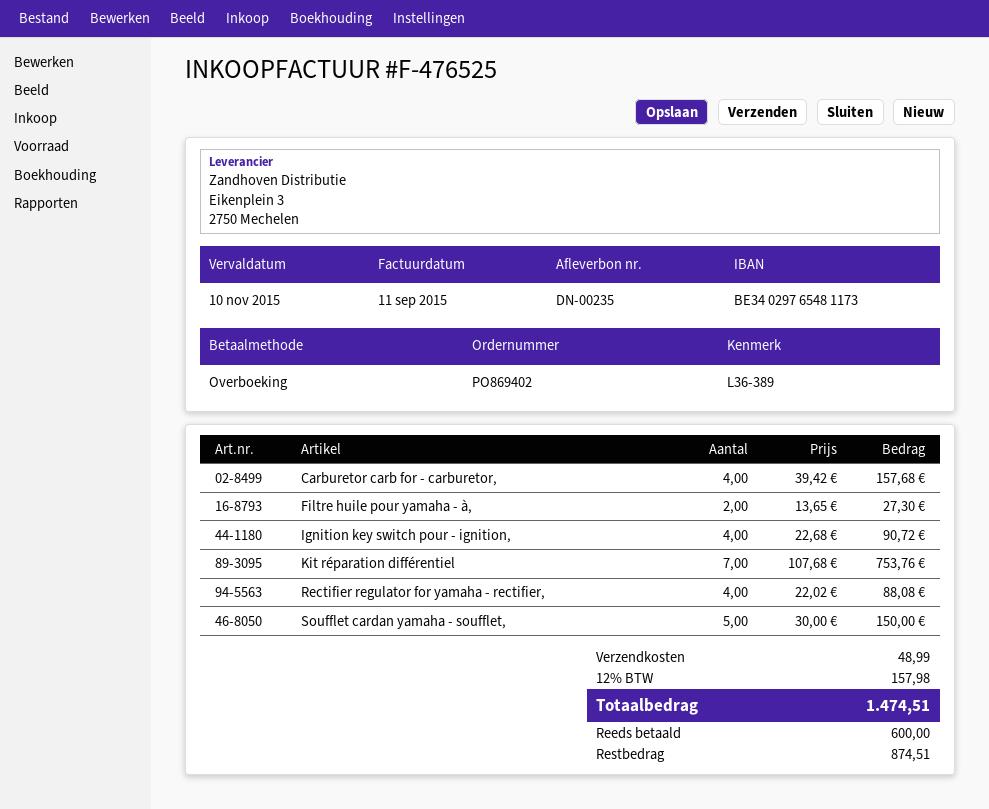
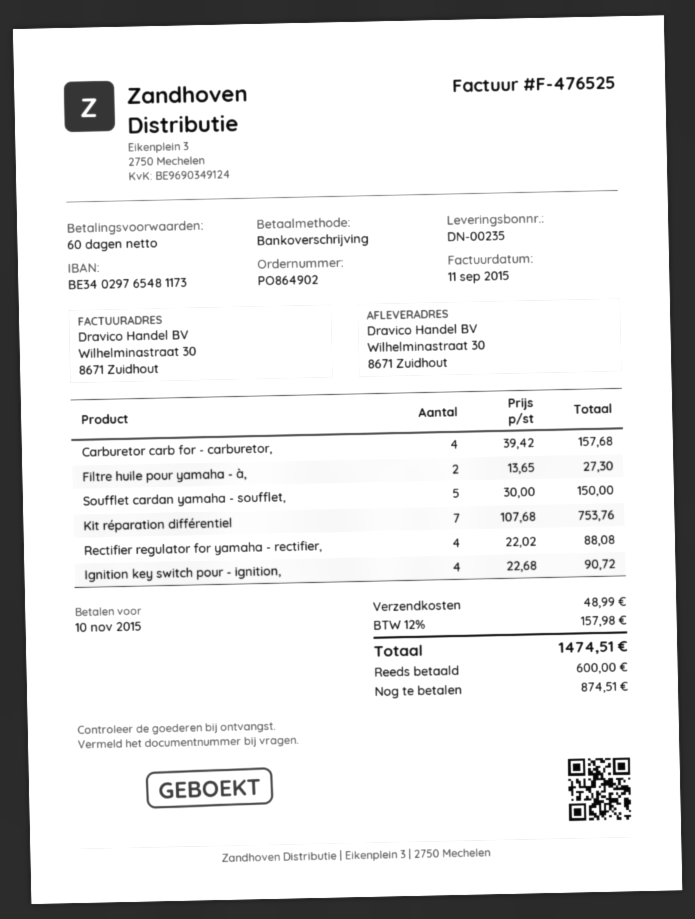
order number: PO869402 -> PO864902

